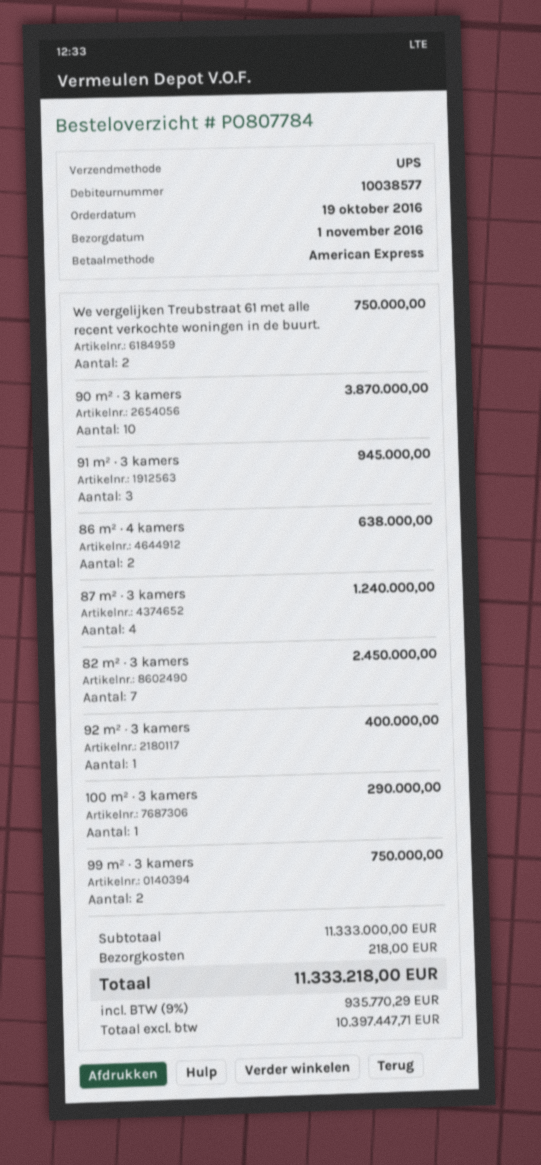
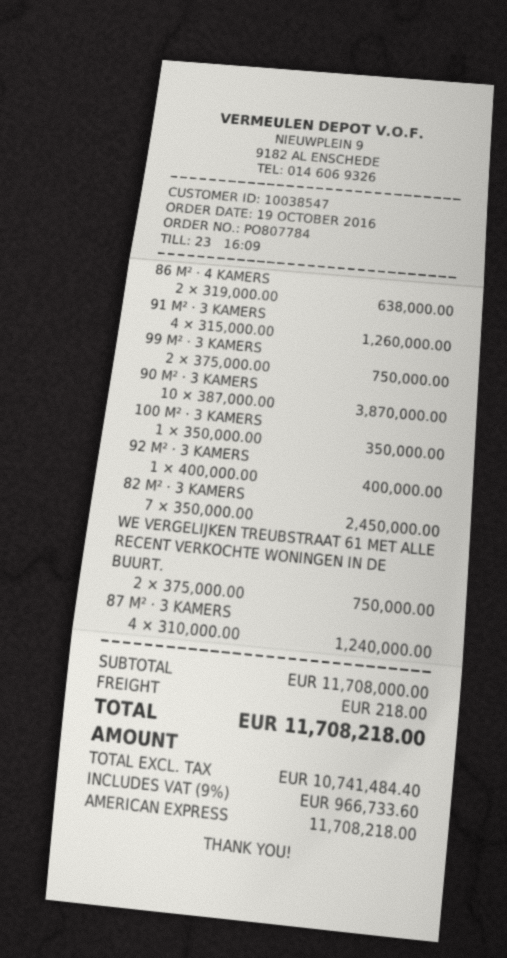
customer number: 10038577 -> 10038547
91 m² · 3 kamers: 3 for 945000.00 -> 4 for 1260000.00
100 m² · 3 kamers: 1 for 290000.00 -> 1 for 350000.00
subtotal: 11333000.00 -> 11708000.00
net: 10397447.71 -> 10741484.40
tax: 9% = 935770.29 -> 9% = 966733.60
total: 11333218.00 -> 11708218.00

